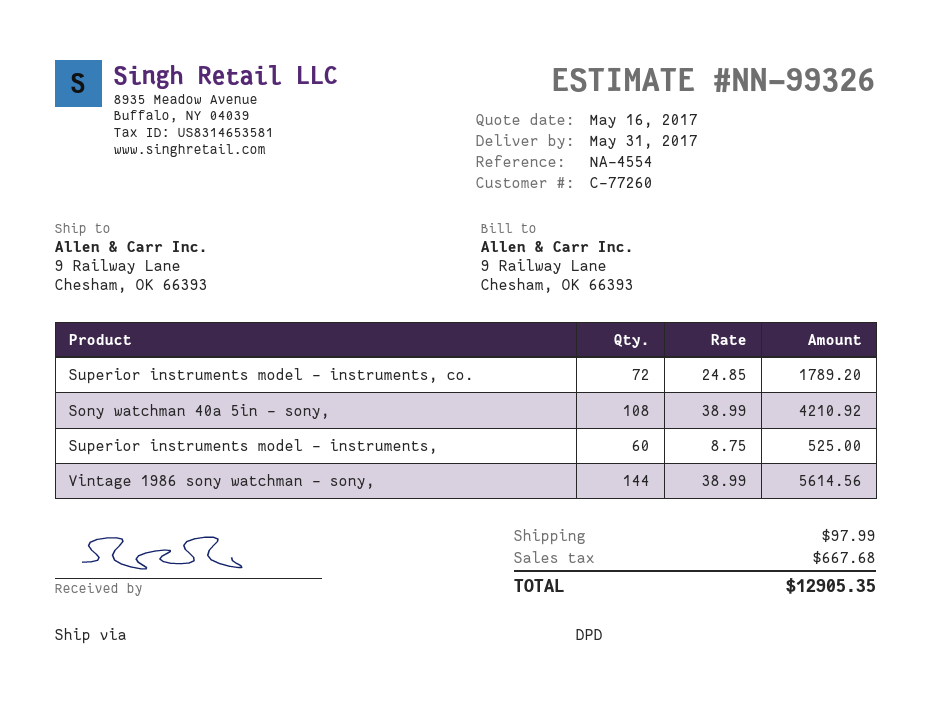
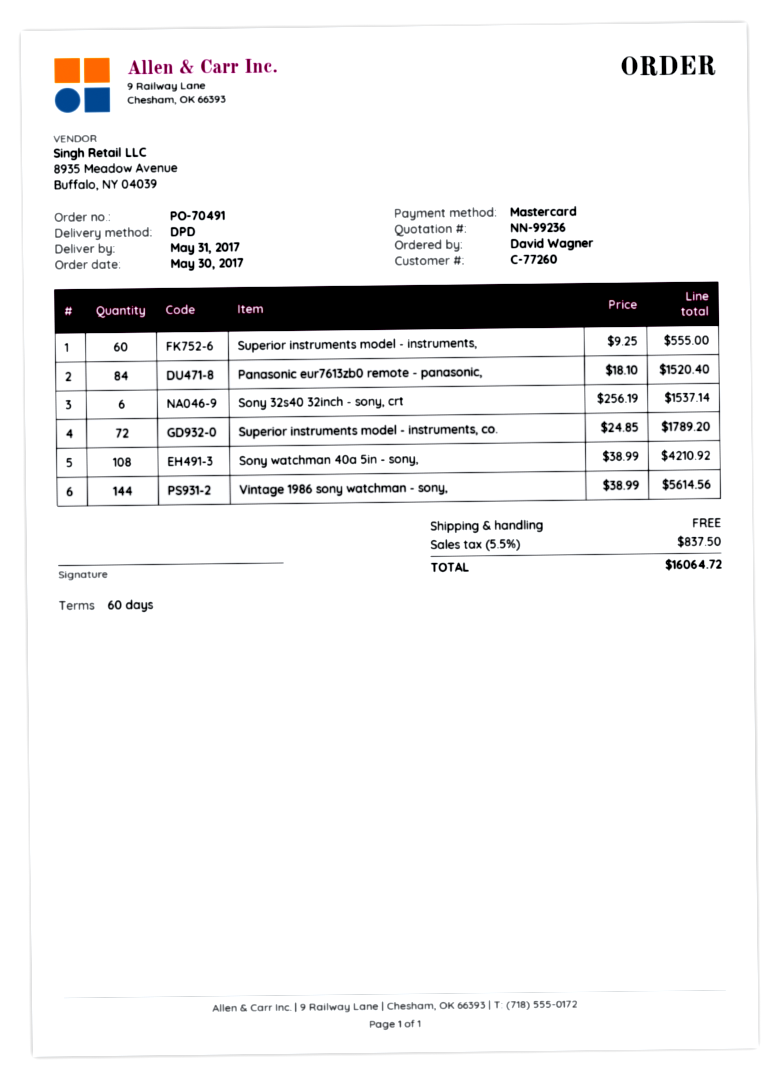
quote number: NN-99326 -> NN-99236
Superior instruments model - instruments,: 60 x 8.75 = 525.00 -> 60 x 9.25 = 555.00
Panasonic eur7613zb0 remote - panasonic,: none -> 84 x 18.10 = 1520.40
Sony 32s40 32inch - sony, crt: none -> 6 x 256.19 = 1537.14
shipping: 97.99 -> 0.00
tax: 667.68 -> 837.50
total: 12905.35 -> 16064.72

